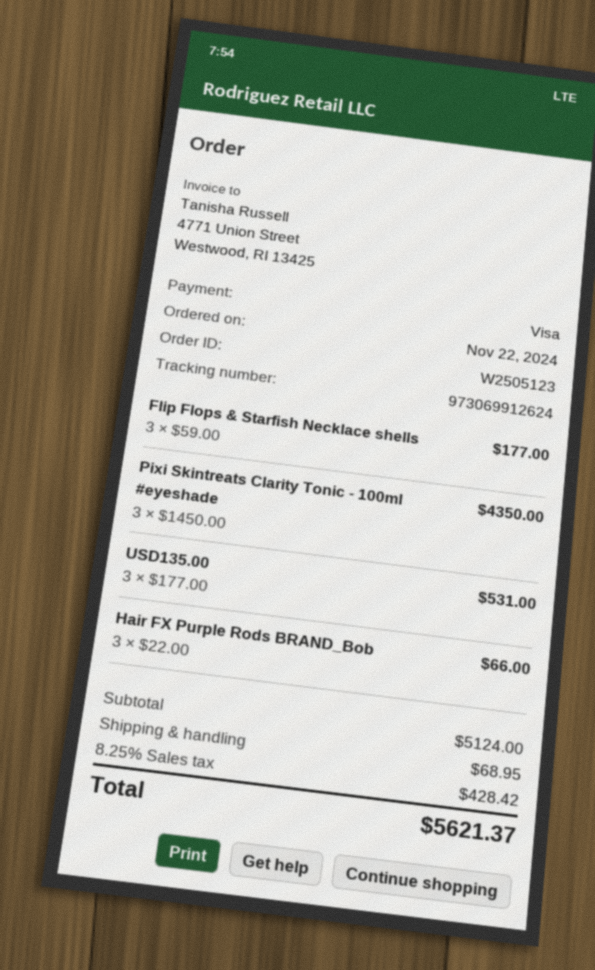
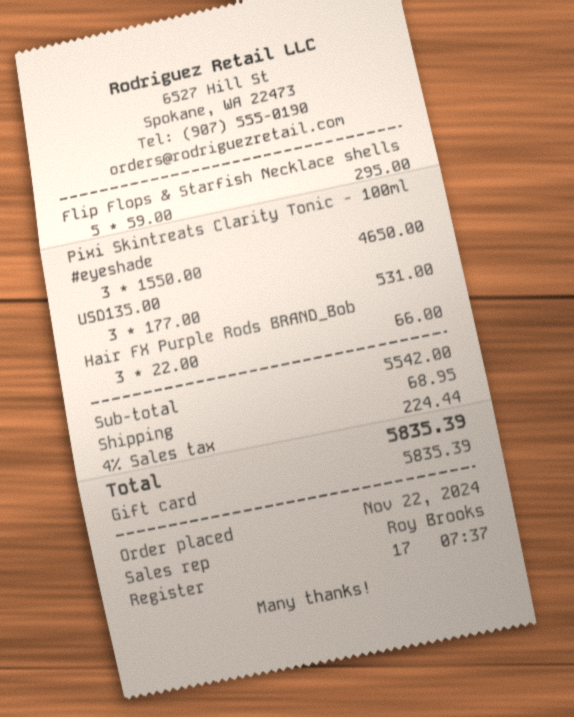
payment method: Visa -> gift card
Flip Flops & Starfish Necklace shells: 3 x 59.00 = 177.00 -> 5 x 59.00 = 295.00
Pixi Skintreats Clarity Tonic - 100ml #eyeshade: 3 x 1450.00 = 4350.00 -> 3 x 1550.00 = 4650.00
subtotal: 5124.00 -> 5542.00
tax: 8.25% = 428.42 -> 4% = 224.44
total: 5621.37 -> 5835.39

